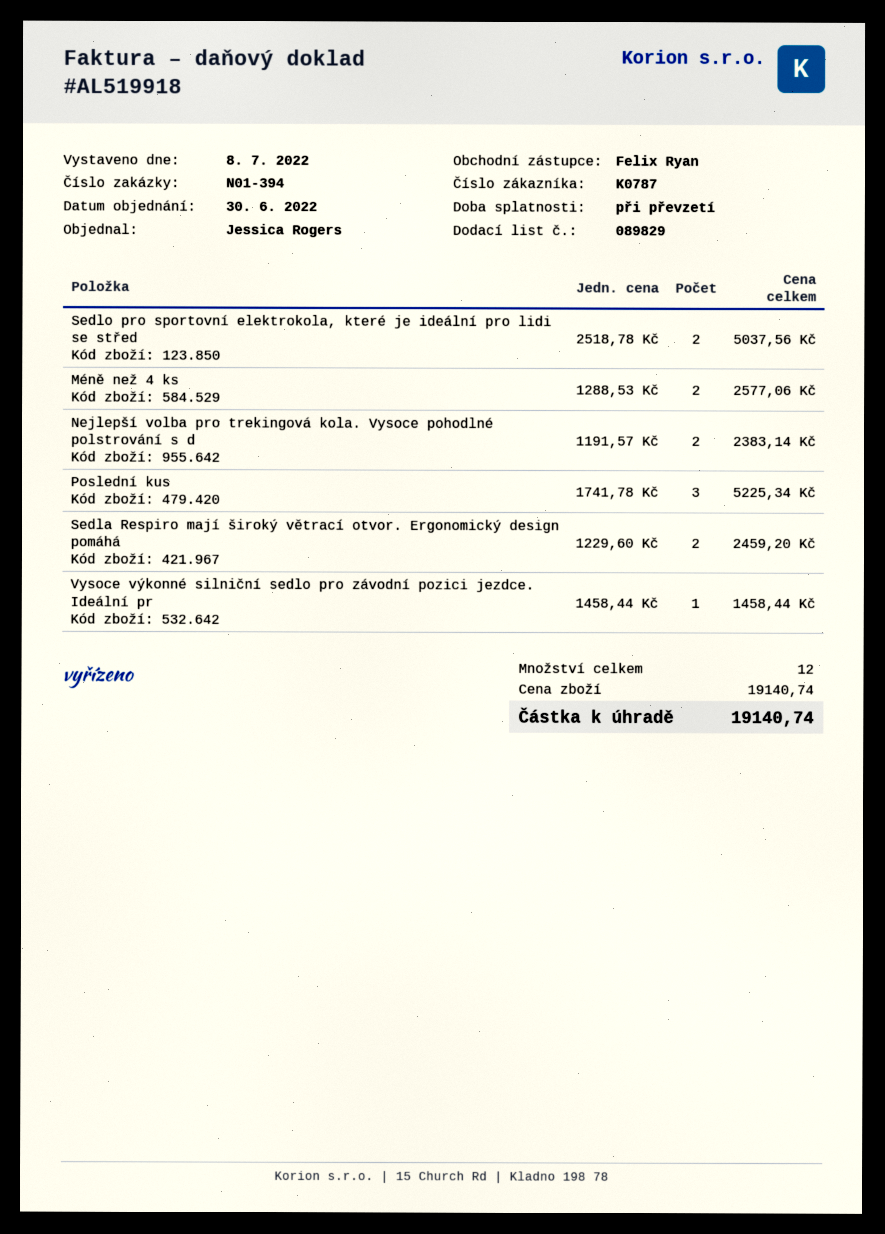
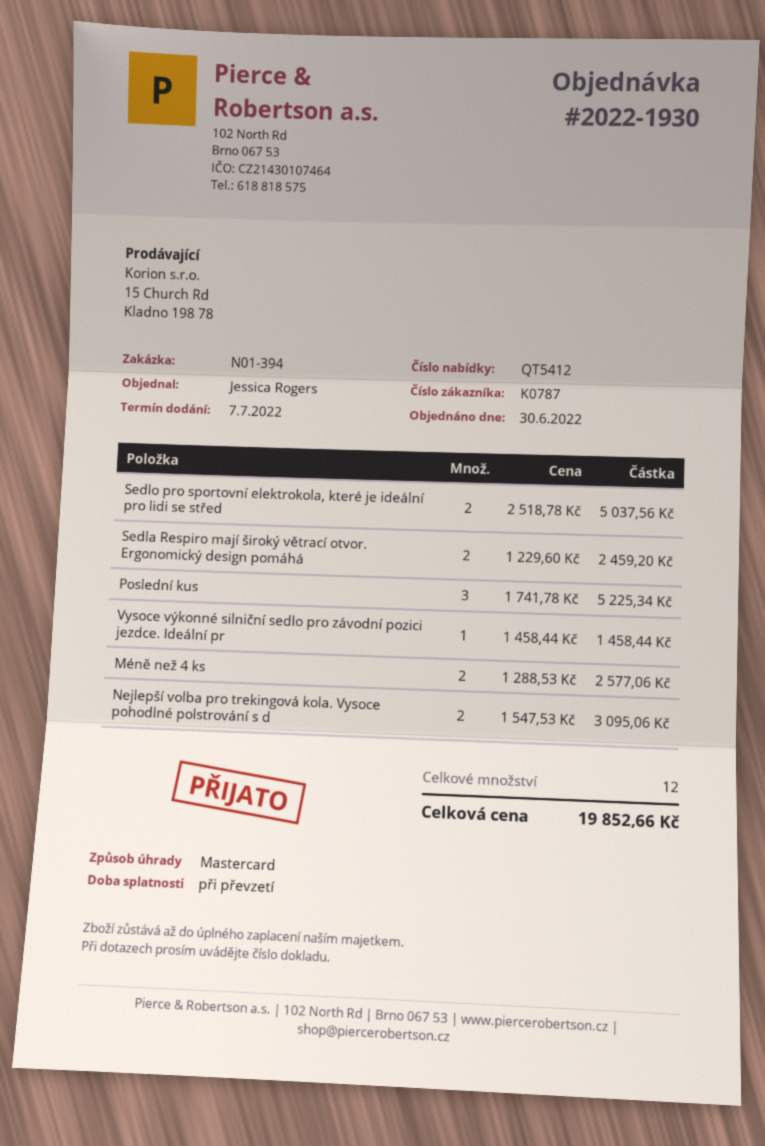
Nejlepší volba pro trekingová kola. Vysoce pohodlné polstrování s d: 2 x 1191.57 = 2383.14 -> 2 x 1547.53 = 3095.06
total: 19140.74 -> 19852.66

